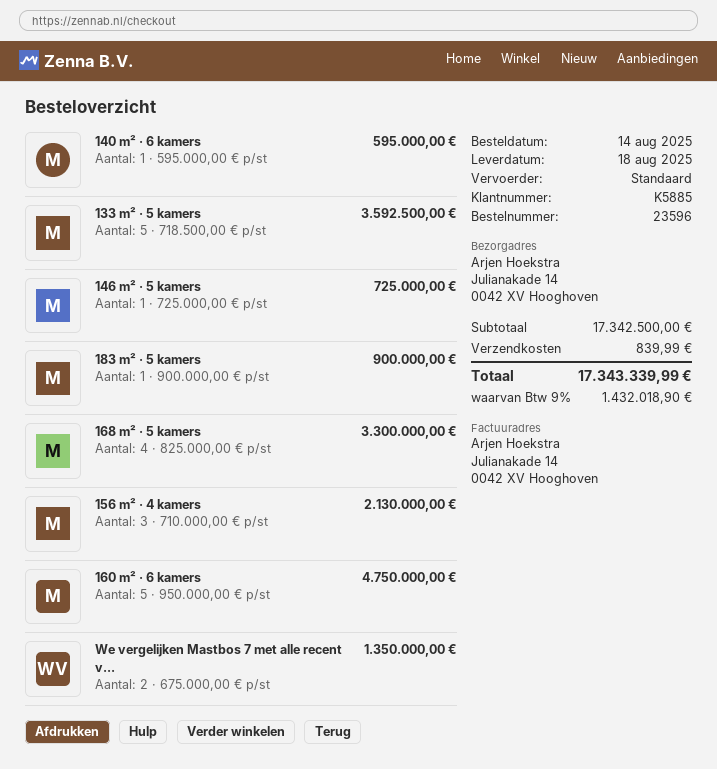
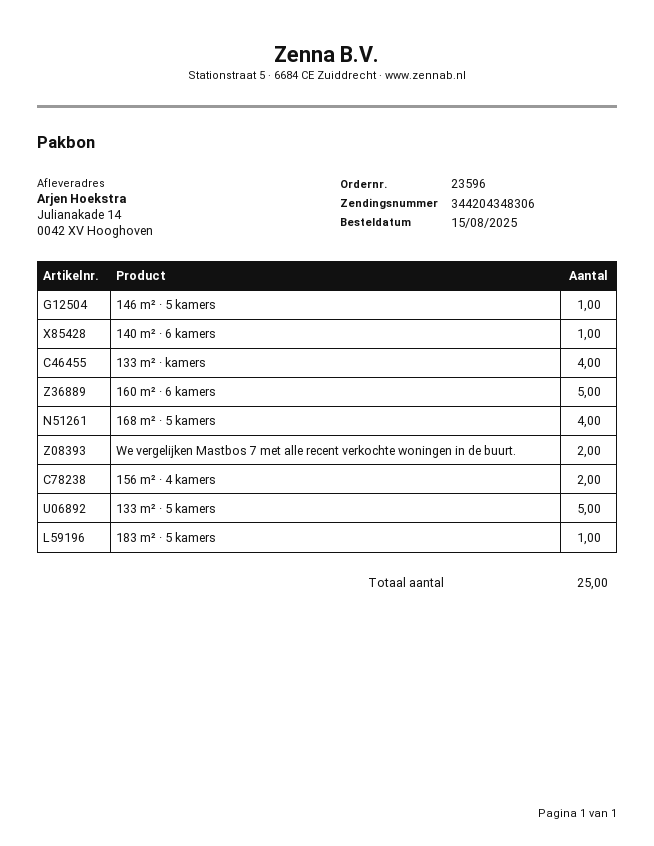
order date: 2025-08-14 -> 2025-08-15
156 m² · 4 kamers: 3 -> 2
133 m² · kamers: none -> 4

